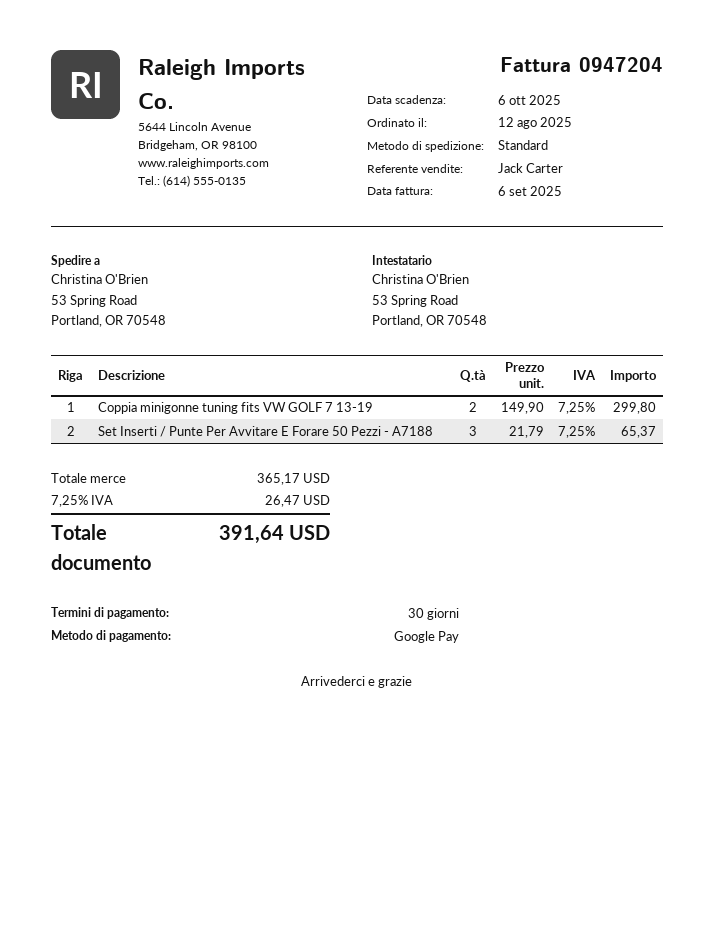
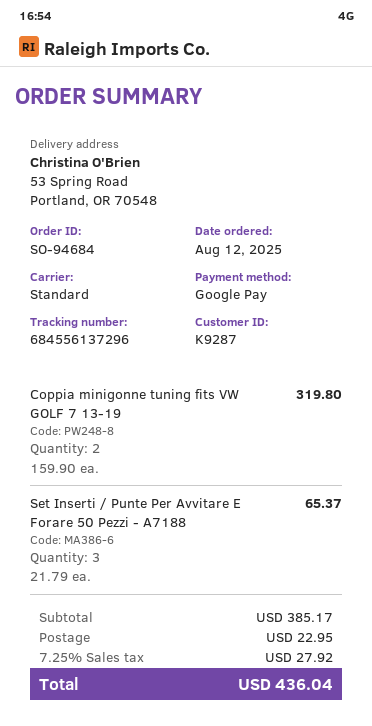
Coppia minigonne tuning fits VW GOLF 7 13-19: 2 x 149.90 = 299.80 -> 2 x 159.90 = 319.80
subtotal: 365.17 -> 385.17
shipping: none -> 22.95
tax: 7.25% = 26.47 -> 7.25% = 27.92
total: 391.64 -> 436.04

